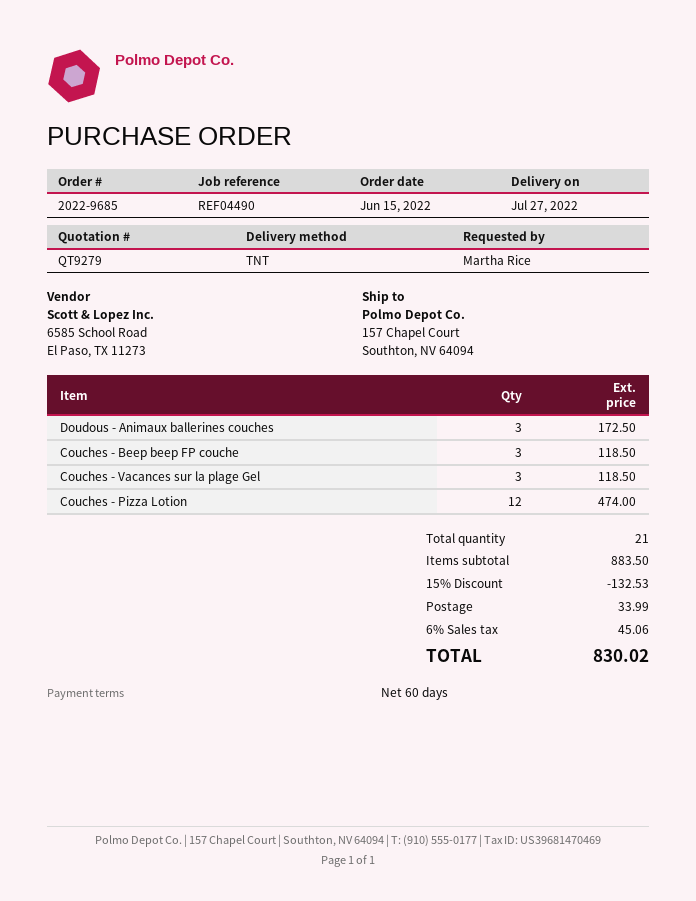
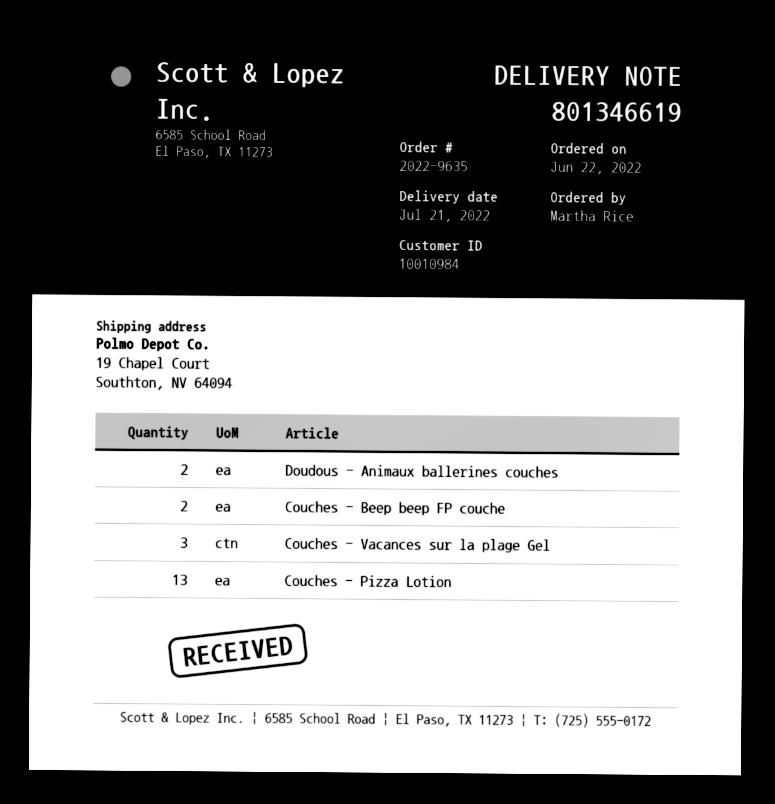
order number: 2022-9685 -> 2022-9635
order date: 2022-06-15 -> 2022-06-22
delivery date: 2022-07-27 -> 2022-07-21
ship to: 157 Chapel Court, Southton, NV 64094 -> 19 Chapel Court, Southton, NV 64094
Doudous - Animaux ballerines couches: 3 -> 2
Couches - Beep beep FP couche: 3 -> 2
Couches - Pizza Lotion: 12 -> 13

